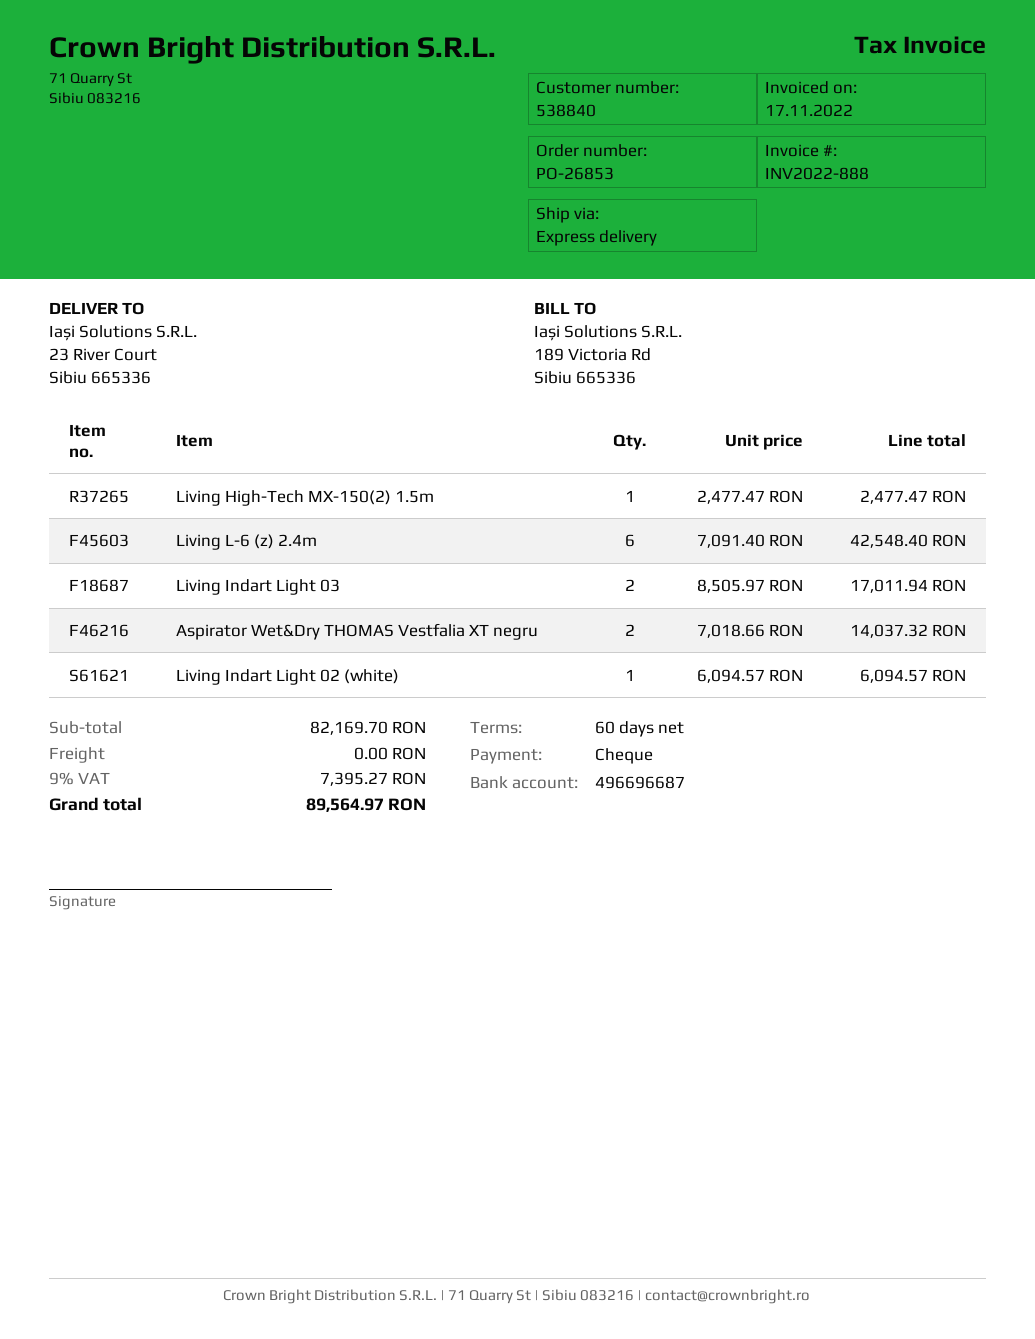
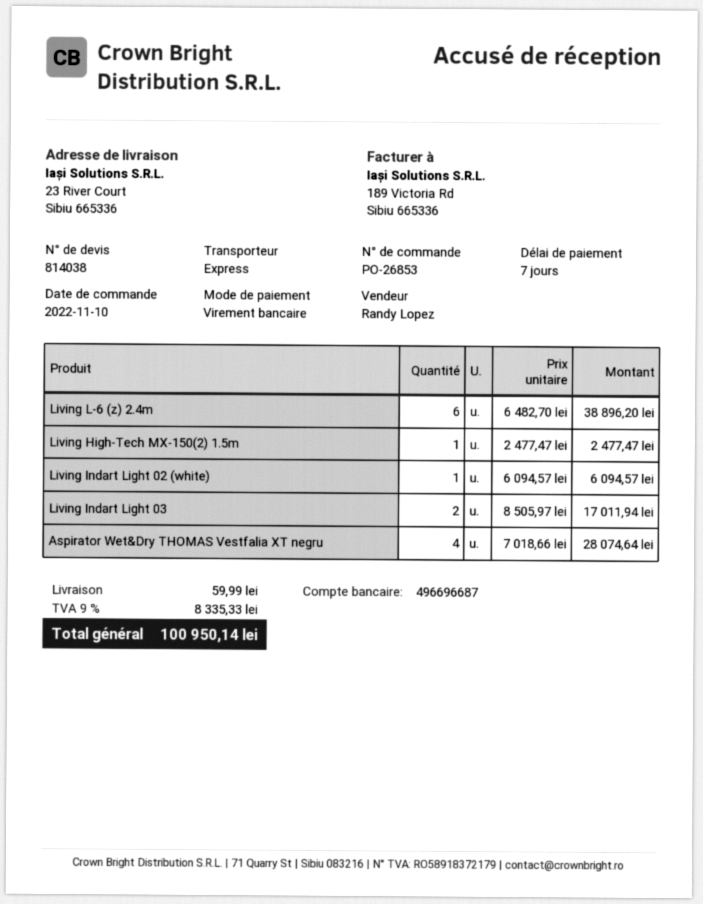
payment terms: 60 days -> 7 days
payment method: cheque -> bank transfer
Living L-6 (z) 2.4m: 6 x 7091.40 = 42548.40 -> 6 x 6482.70 = 38896.20
Aspirator Wet&Dry THOMAS Vestfalia XT negru: 2 x 7018.66 = 14037.32 -> 4 x 7018.66 = 28074.64
shipping: 0.00 -> 59.99
tax: 9% = 7395.27 -> 9% = 8335.33
total: 89564.97 -> 100950.14

